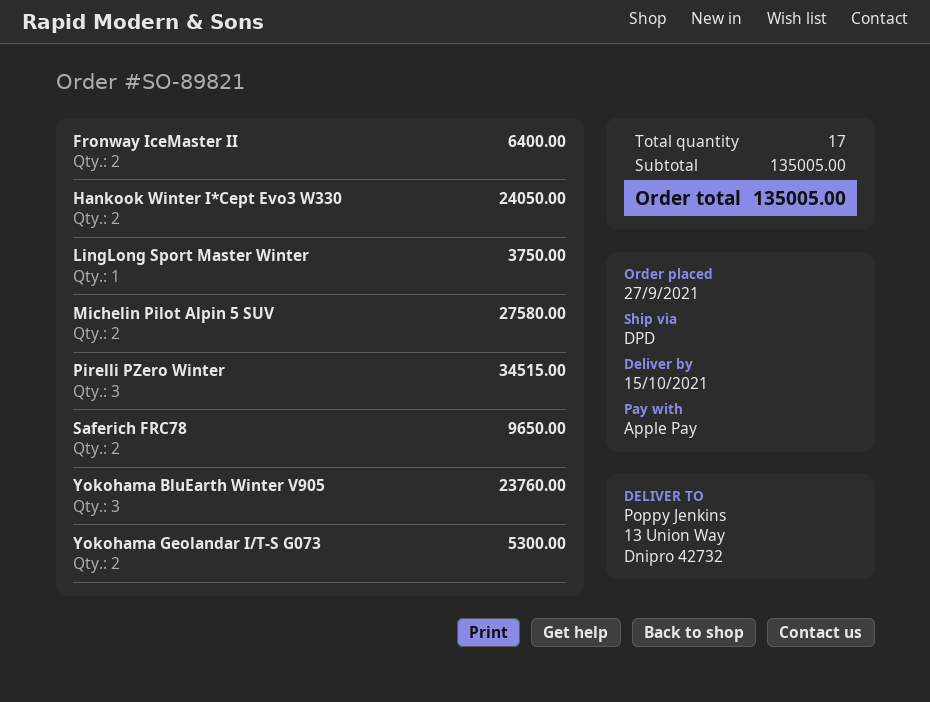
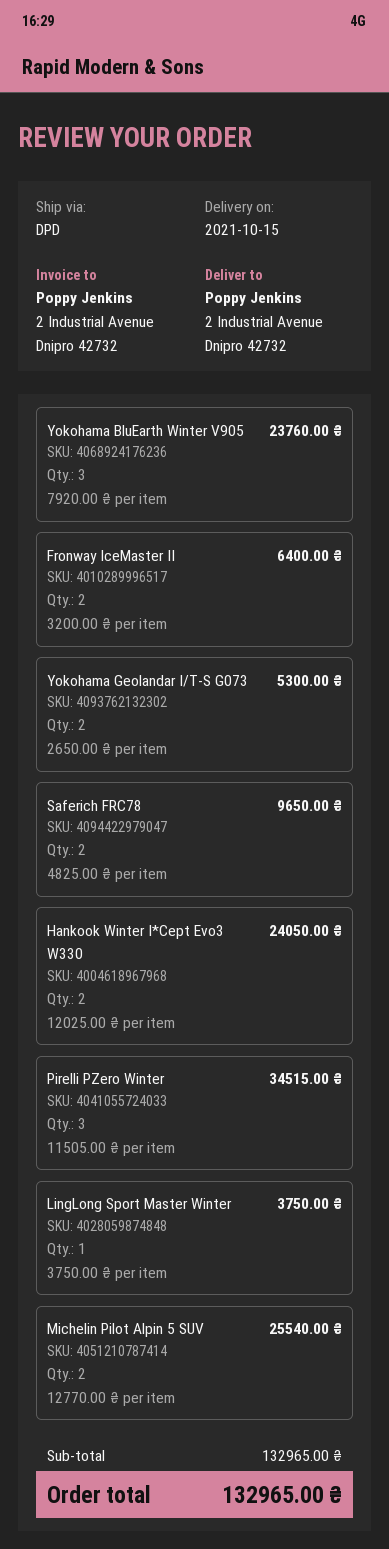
ship to: 13 Union Way, Dnipro 42732 -> 2 Industrial Avenue, Dnipro 42732
Michelin Pilot Alpin 5 SUV: 2 for 27580.00 -> 2 for 25540.00
subtotal: 135005.00 -> 132965.00
total: 135005.00 -> 132965.00

